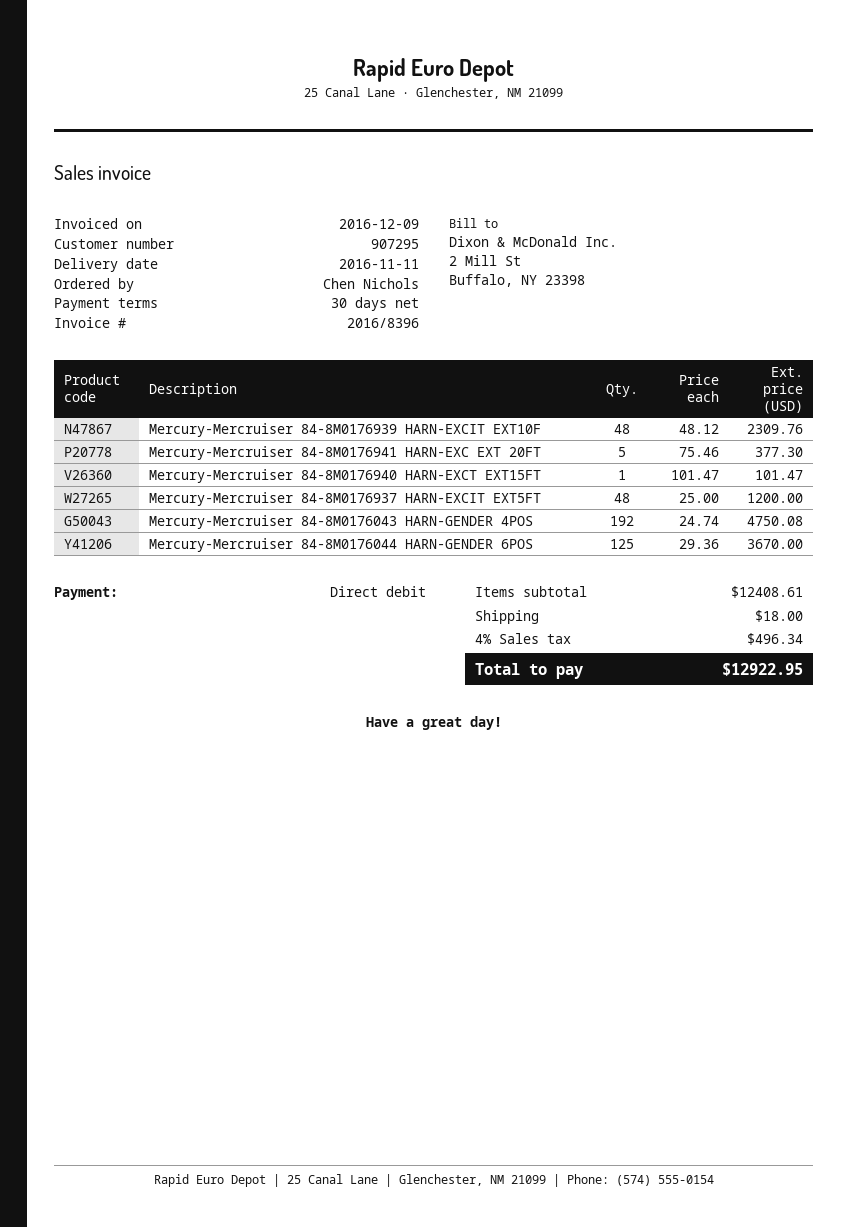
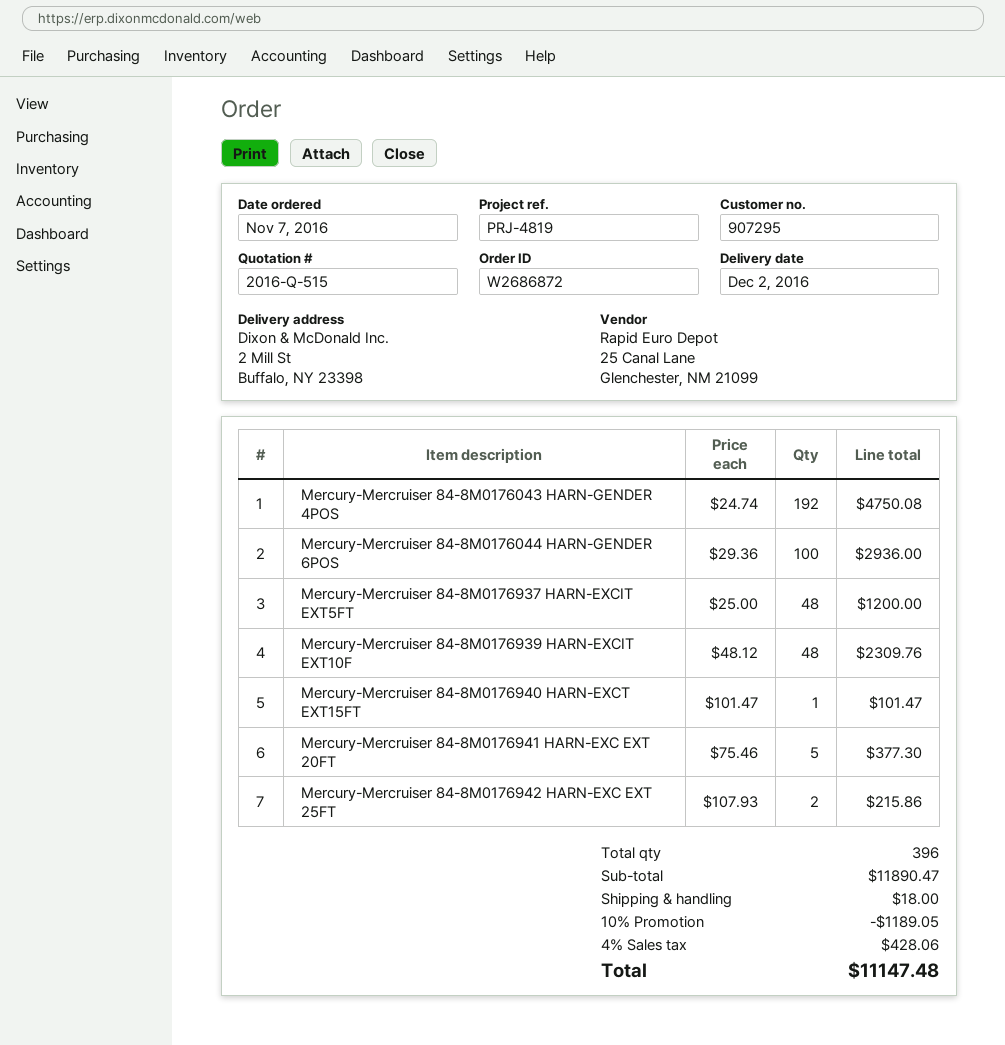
delivery date: 2016-11-11 -> 2016-12-02
Mercury-Mercruiser 84-8M0176044 HARN-GENDER 6POS: 125 x 29.36 = 3670.00 -> 100 x 29.36 = 2936.00
Mercury-Mercruiser 84-8M0176942 HARN-EXC EXT 25FT: none -> 2 x 107.93 = 215.86
subtotal: 12408.61 -> 11890.47
discount: none -> 10% = 1189.05
tax: 4% = 496.34 -> 4% = 428.06
total: 12922.95 -> 11147.48

